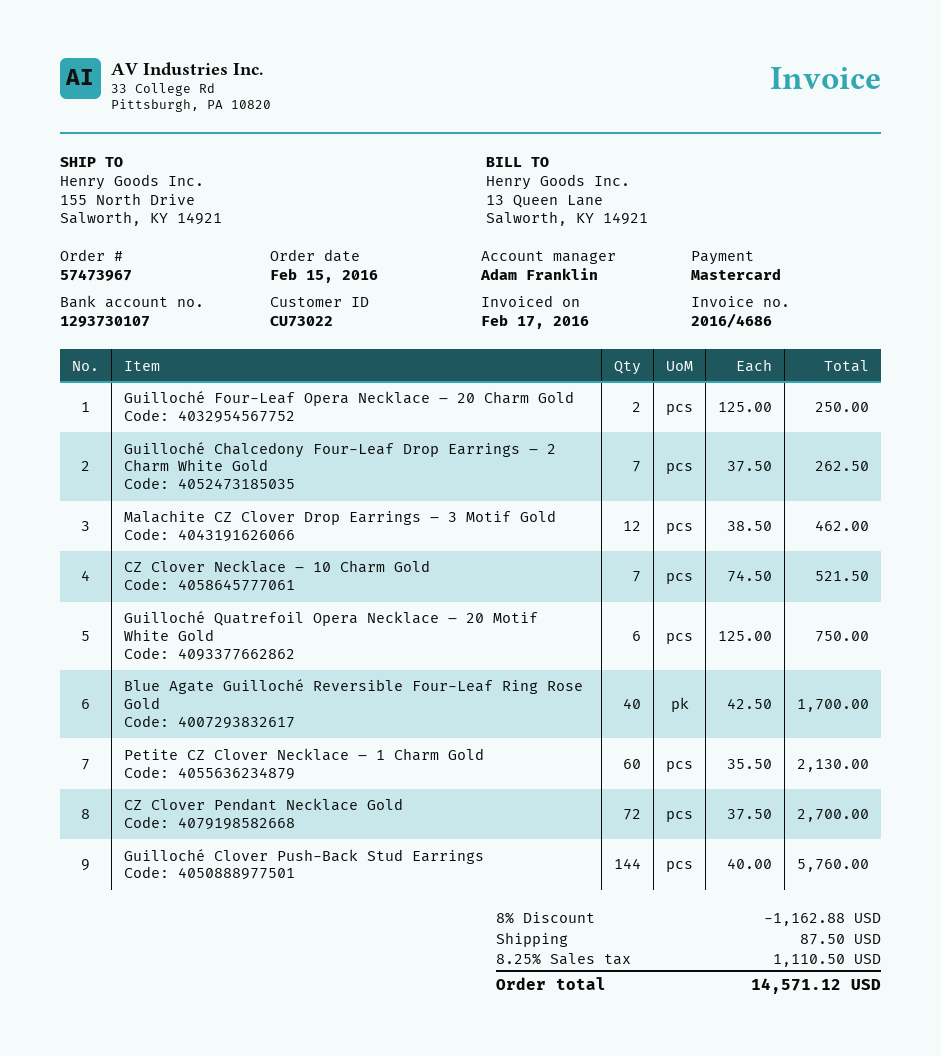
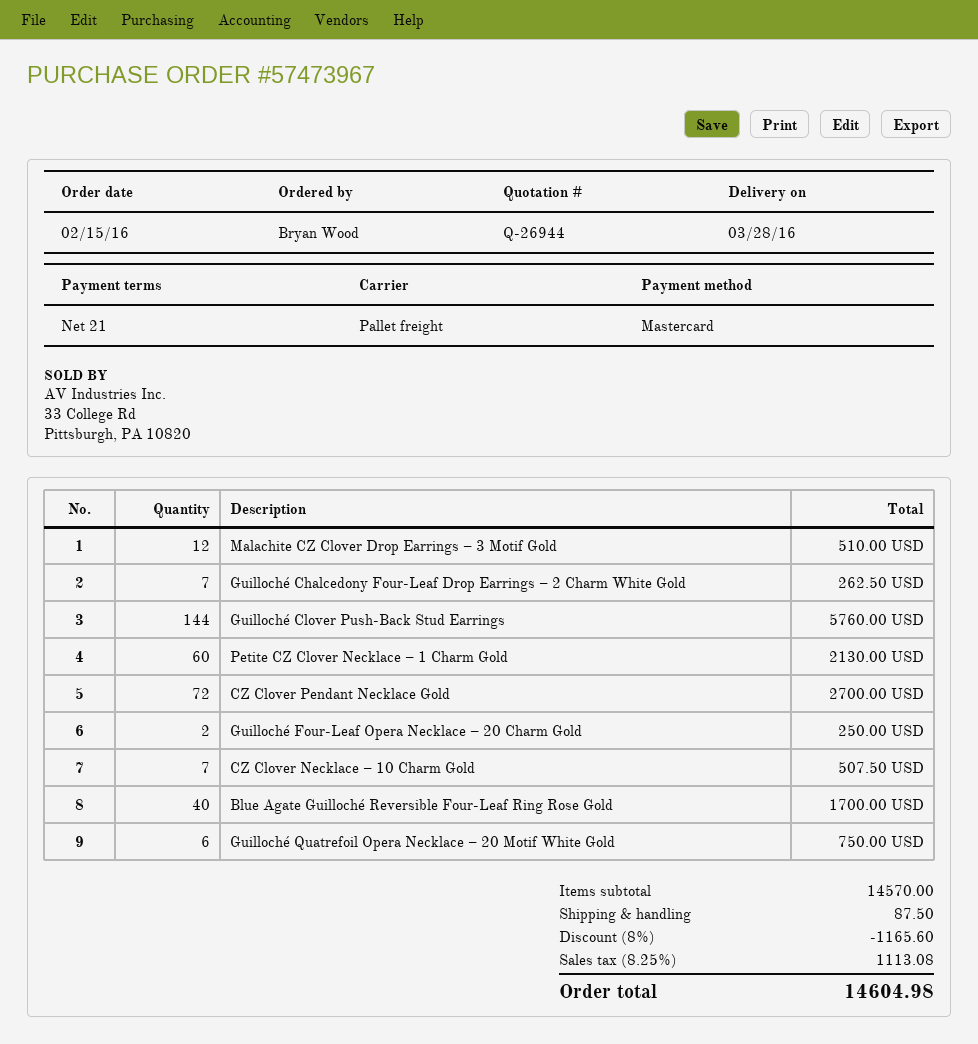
Malachite CZ Clover Drop Earrings – 3 Motif Gold: 12 for 462.00 -> 12 for 510.00
CZ Clover Necklace – 10 Charm Gold: 7 for 521.50 -> 7 for 507.50
discount: 8% = 1162.88 -> 8% = 1165.60
tax: 8.25% = 1110.50 -> 8.25% = 1113.08
total: 14571.12 -> 14604.98

